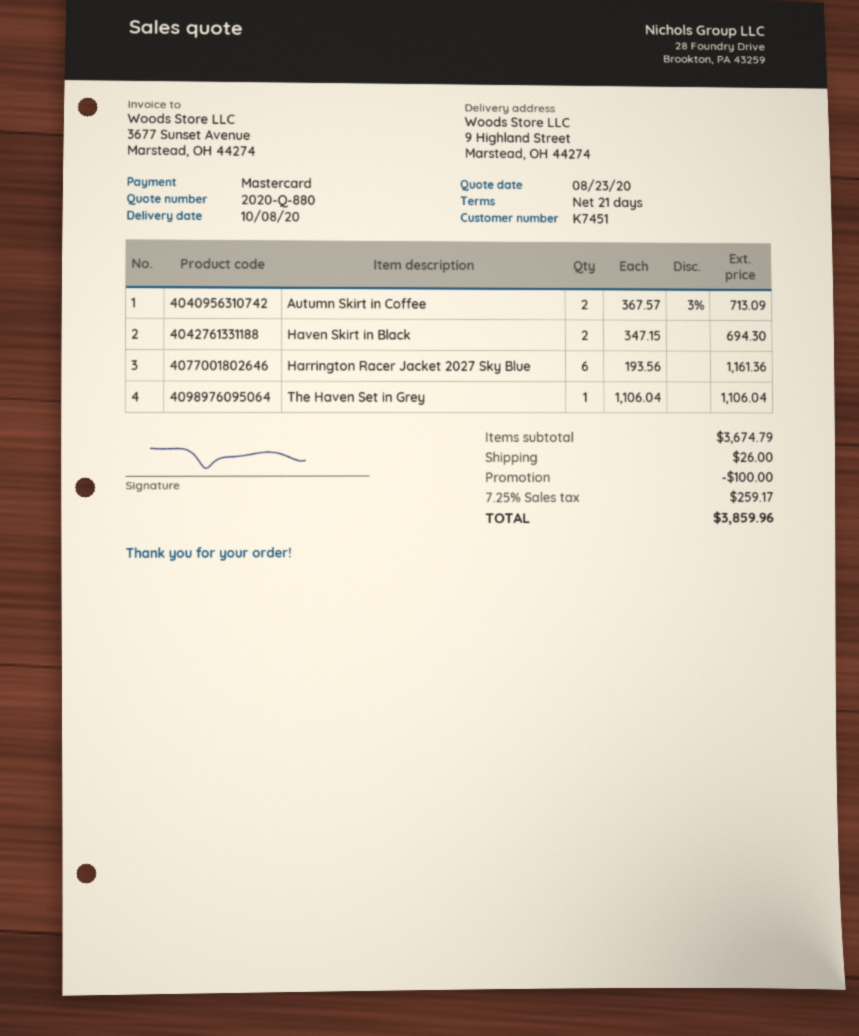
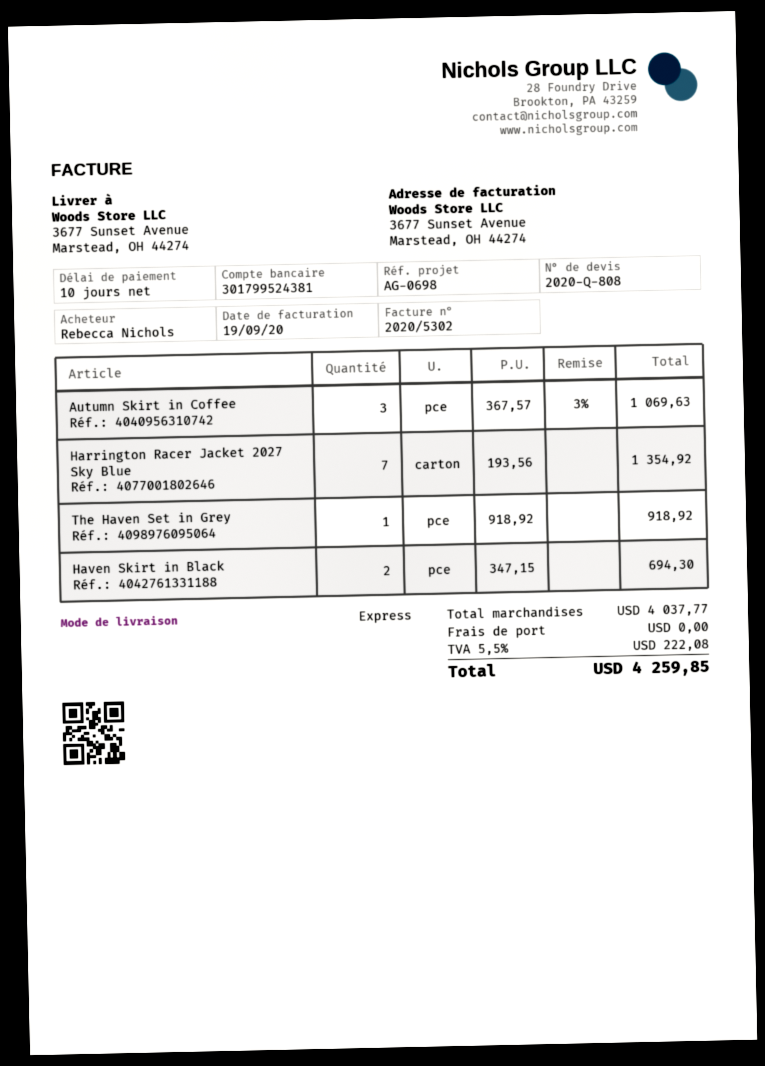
quote number: 2020-Q-880 -> 2020-Q-808
payment terms: 21 days -> 10 days
ship to: 9 Highland Street, Marstead, OH 44274 -> 3677 Sunset Avenue, Marstead, OH 44274
Autumn Skirt in Coffee: 2 x 367.57 - 3% = 713.09 -> 3 x 367.57 - 3% = 1069.63
Harrington Racer Jacket 2027 Sky Blue: 6 x 193.56 = 1161.36 -> 7 x 193.56 = 1354.92
The Haven Set in Grey: 1 x 1106.04 = 1106.04 -> 1 x 918.92 = 918.92
subtotal: 3674.79 -> 4037.77
discount: 100.00 -> none
shipping: 26.00 -> 0.00
tax: 7.25% = 259.17 -> 5.5% = 222.08
total: 3859.96 -> 4259.85

